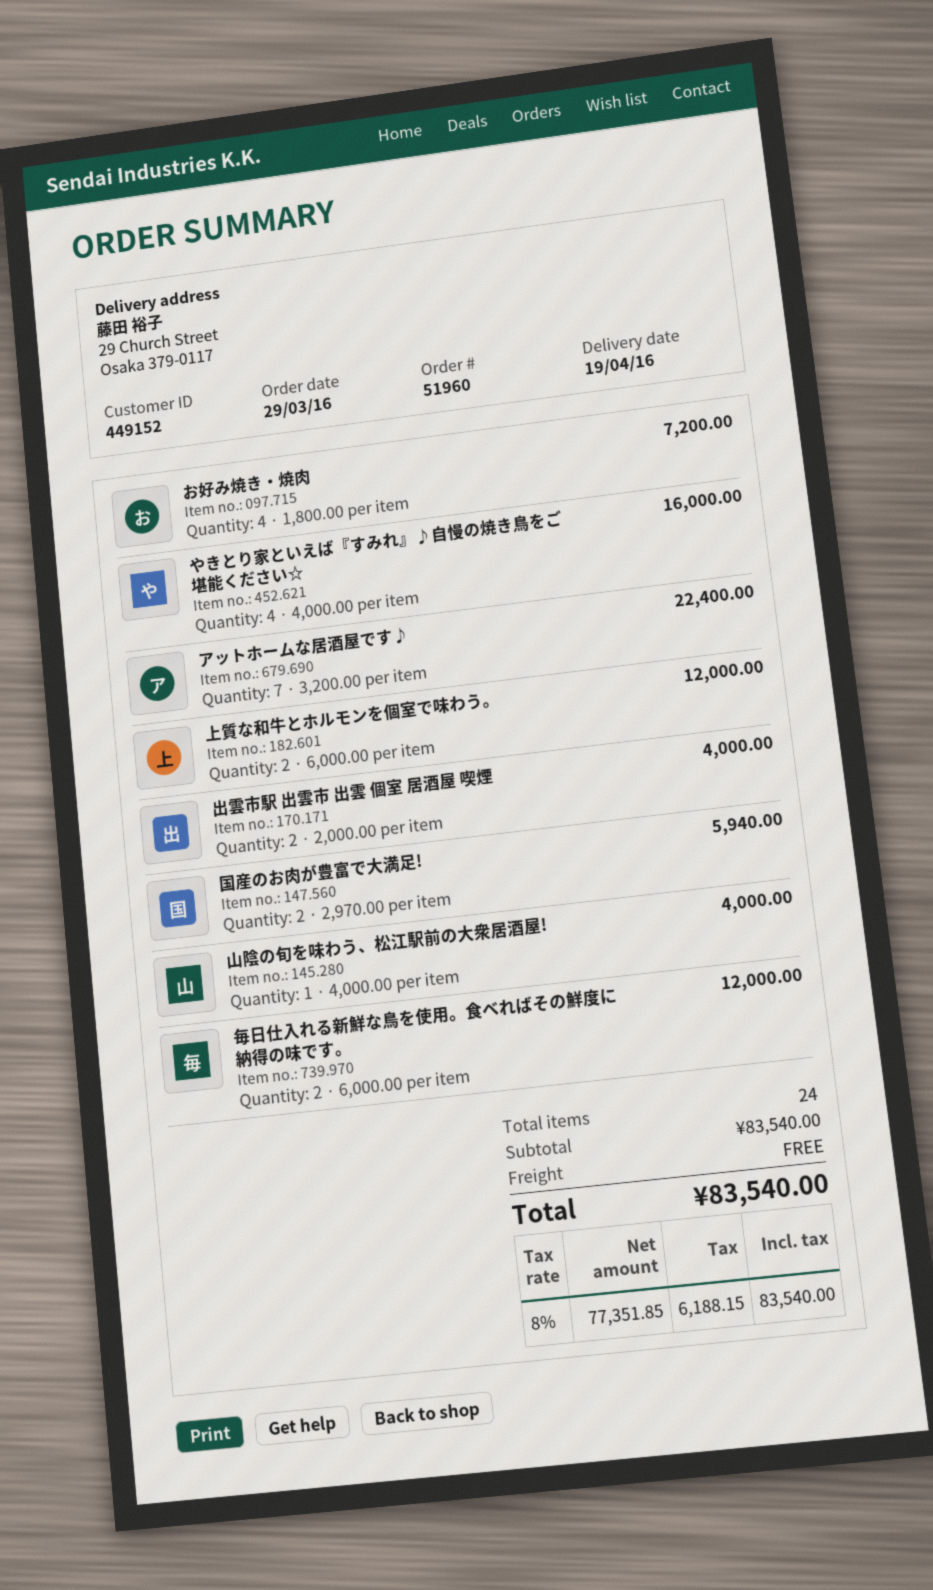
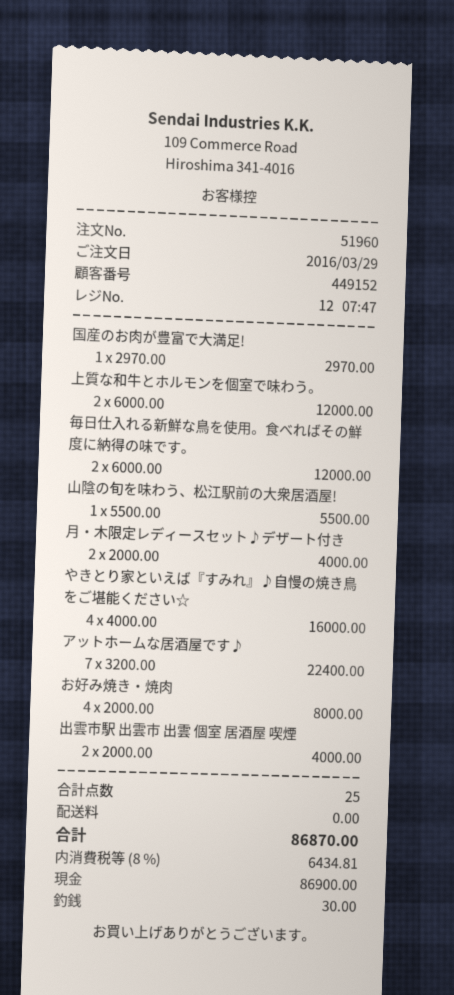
お好み焼き・焼肉: 4 x 1800.00 = 7200.00 -> 4 x 2000.00 = 8000.00
国産のお肉が豊富で大満足!: 2 x 2970.00 = 5940.00 -> 1 x 2970.00 = 2970.00
山陰の旬を味わう、松江駅前の大衆居酒屋!: 1 x 4000.00 = 4000.00 -> 1 x 5500.00 = 5500.00
月・木限定レディースセット♪デザート付き: none -> 2 x 2000.00 = 4000.00
total quantity: 24 -> 25
tax: 8% = 6188.15 -> 8% = 6434.81
total: 83540.00 -> 86870.00

